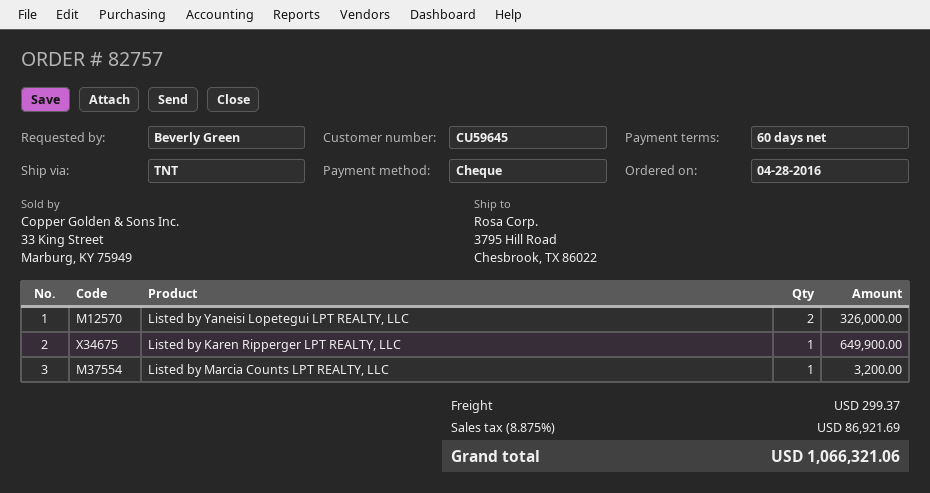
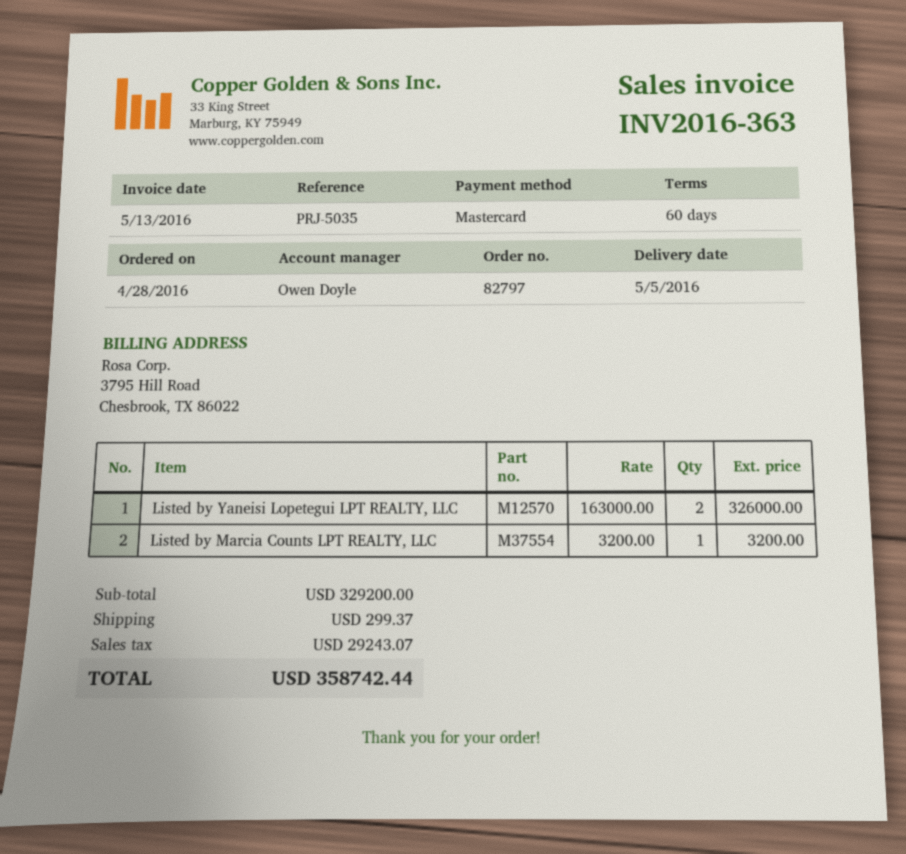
order number: 82757 -> 82797
payment method: cheque -> Mastercard
Listed by Karen Ripperger LPT REALTY, LLC: 1 for 649900.00 -> none
tax: 86921.69 -> 29243.07
total: 1066321.06 -> 358742.44

